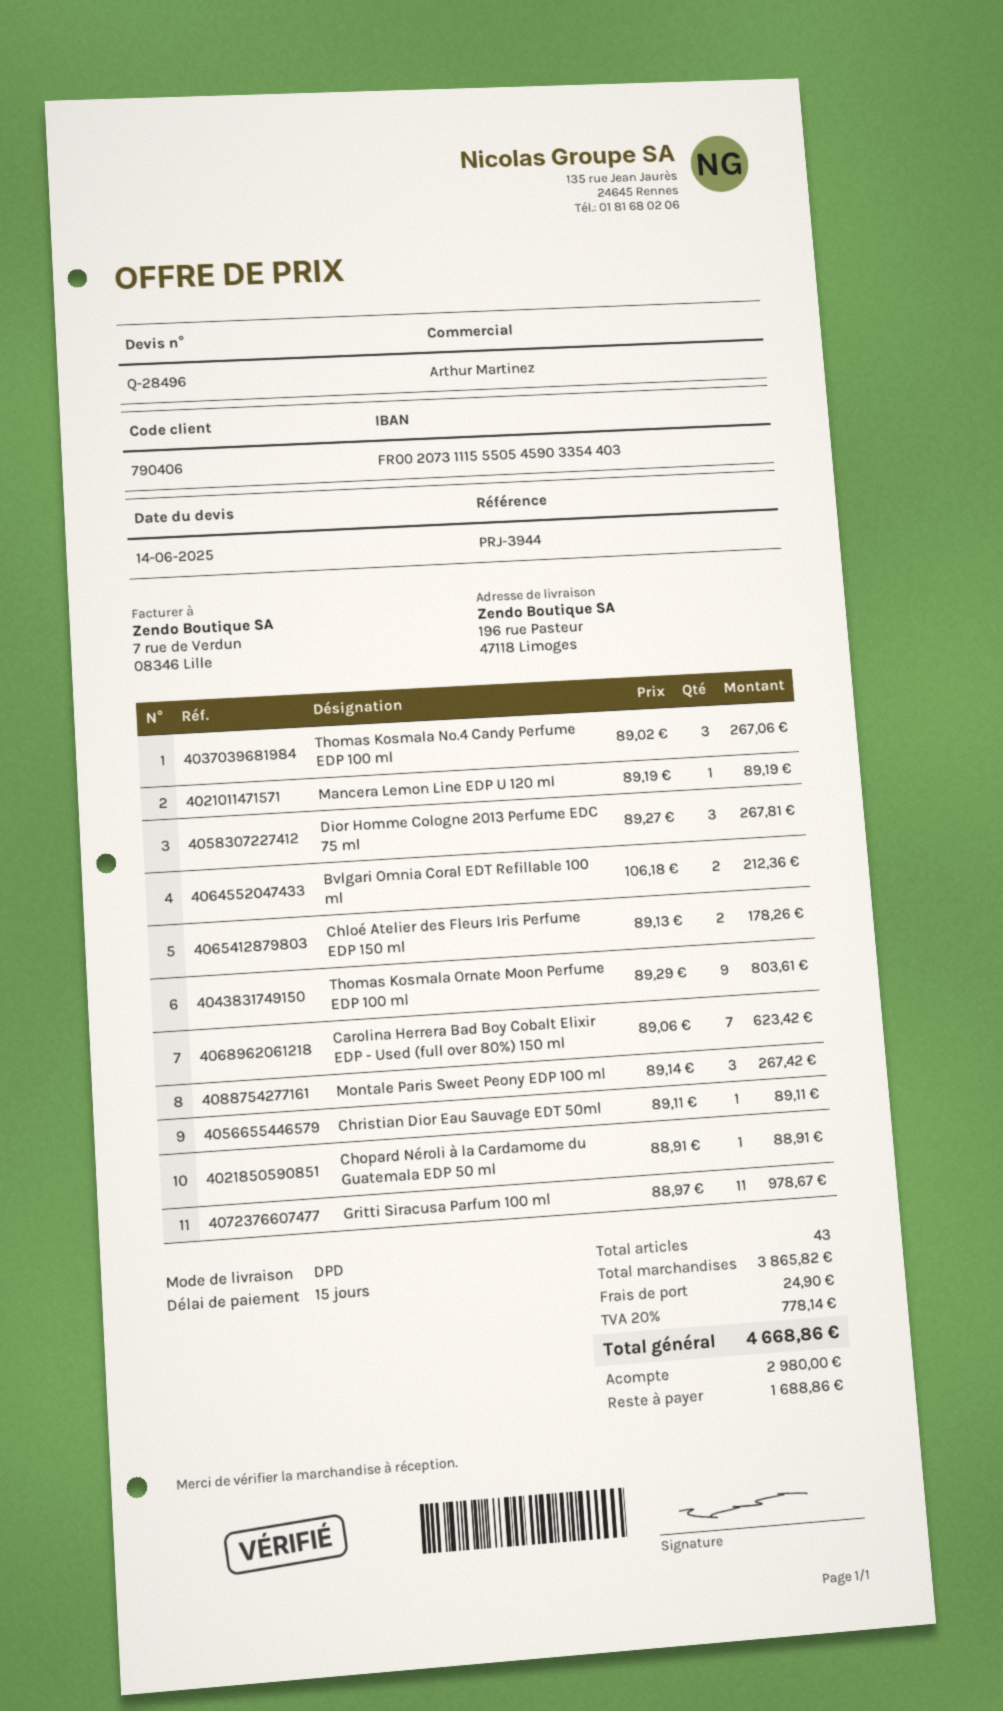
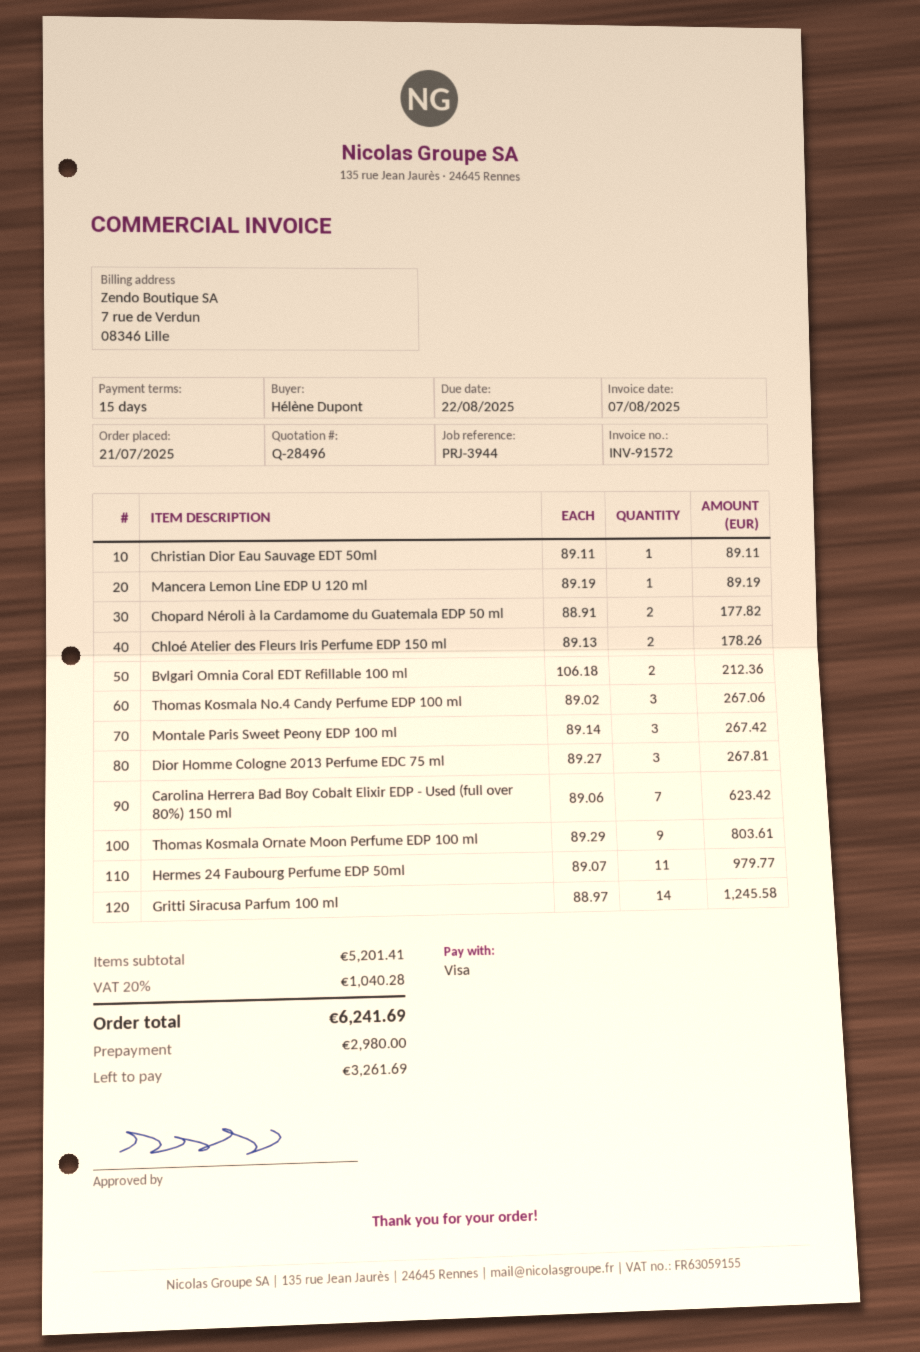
Chopard Néroli à la Cardamome du Guatemala EDP 50 ml: 1 x 88.91 = 88.91 -> 2 x 88.91 = 177.82
Gritti Siracusa Parfum 100 ml: 11 x 88.97 = 978.67 -> 14 x 88.97 = 1245.58
Hermes 24 Faubourg Perfume EDP 50ml: none -> 11 x 89.07 = 979.77
subtotal: 3865.82 -> 5201.41
shipping: 24.90 -> none
tax: 20% = 778.14 -> 20% = 1040.28
total: 4668.86 -> 6241.69
balance: 1688.86 -> 3261.69

